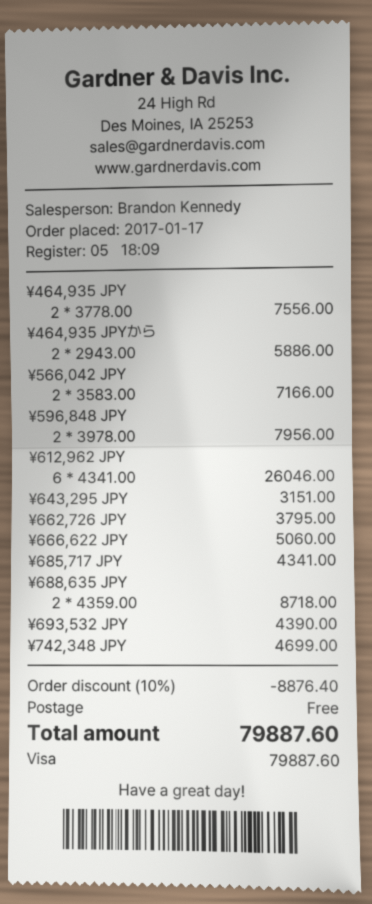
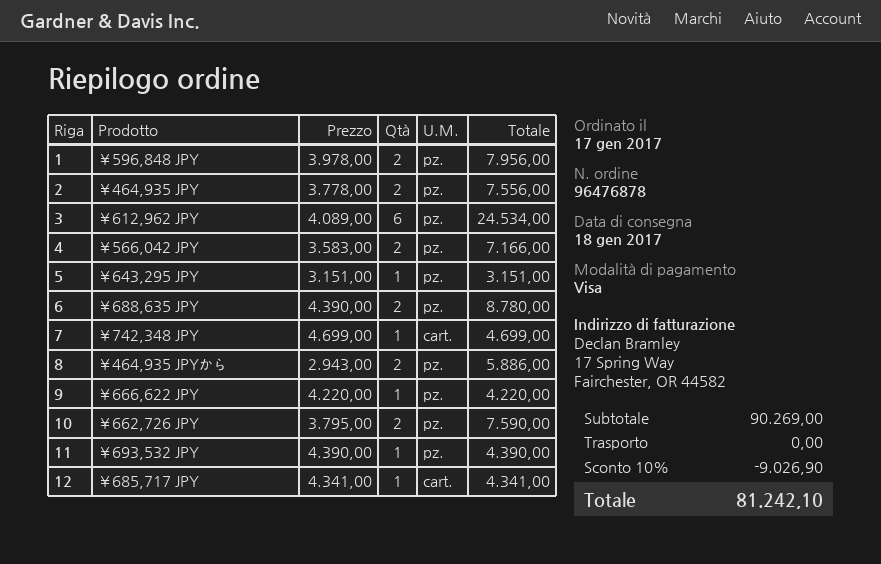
¥612,962 JPY: 6 x 4341.00 = 26046.00 -> 6 x 4089.00 = 24534.00
¥662,726 JPY: 1 x 3795.00 = 3795.00 -> 2 x 3795.00 = 7590.00
¥666,622 JPY: 1 x 5060.00 = 5060.00 -> 1 x 4220.00 = 4220.00
¥688,635 JPY: 2 x 4359.00 = 8718.00 -> 2 x 4390.00 = 8780.00
discount: 10% = 8876.40 -> 10% = 9026.90
total: 79887.60 -> 81242.10

